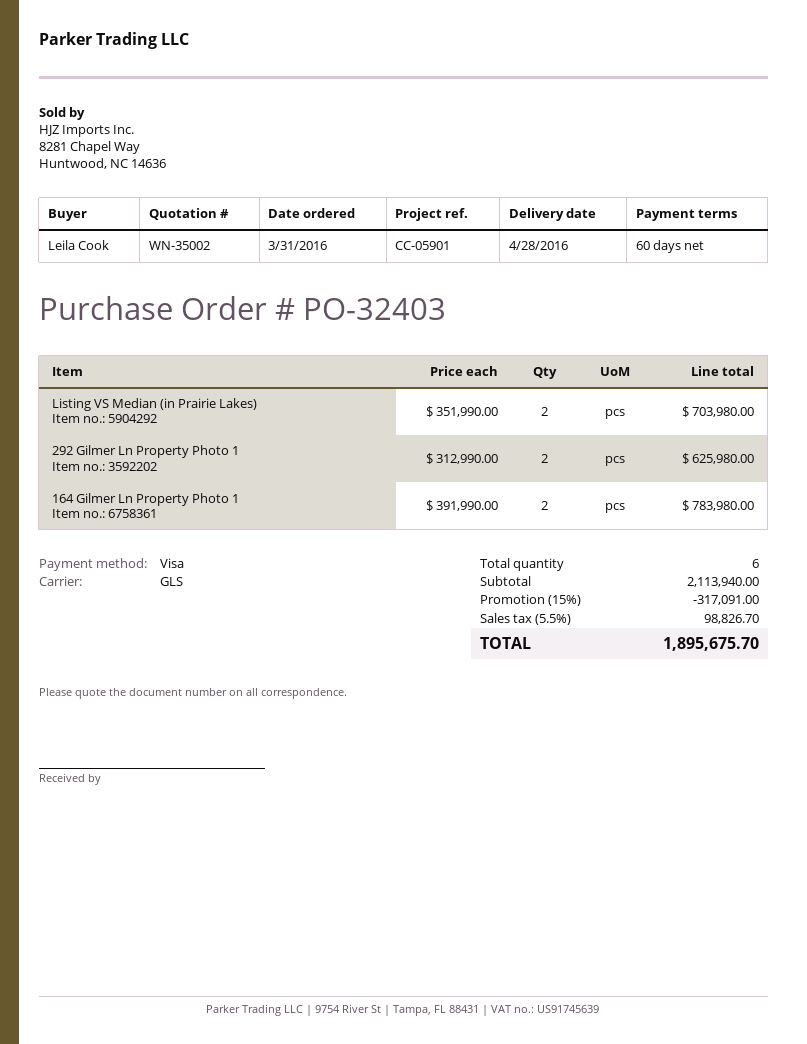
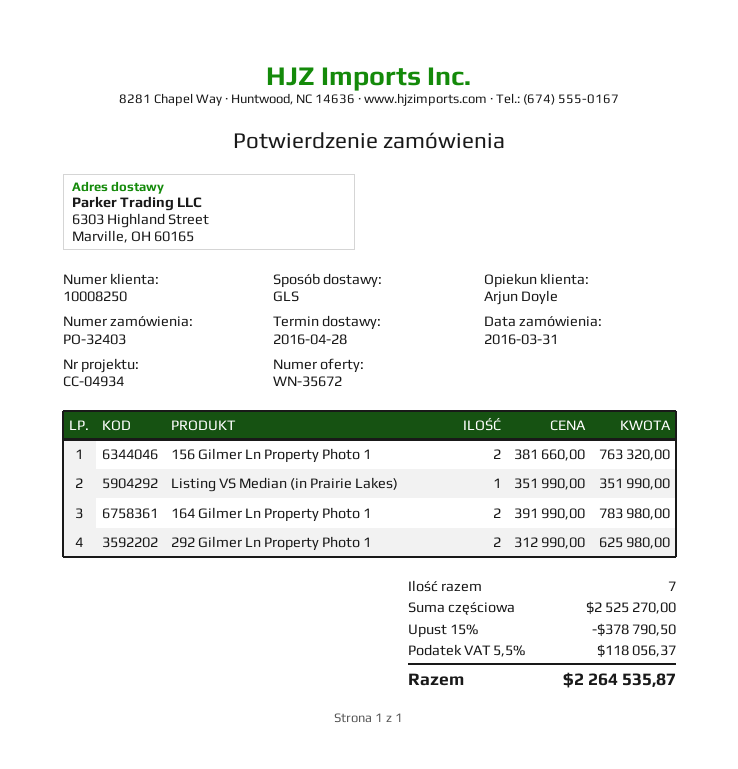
quote number: WN-35002 -> WN-35672
reference: CC-05901 -> CC-04934
Listing VS Median (in Prairie Lakes): 2 x 351990.00 = 703980.00 -> 1 x 351990.00 = 351990.00
156 Gilmer Ln Property Photo 1: none -> 2 x 381660.00 = 763320.00
total quantity: 6 -> 7
subtotal: 2113940.00 -> 2525270.00
discount: 15% = 317091.00 -> 15% = 378790.50
tax: 5.5% = 98826.70 -> 5.5% = 118056.37
total: 1895675.70 -> 2264535.87

